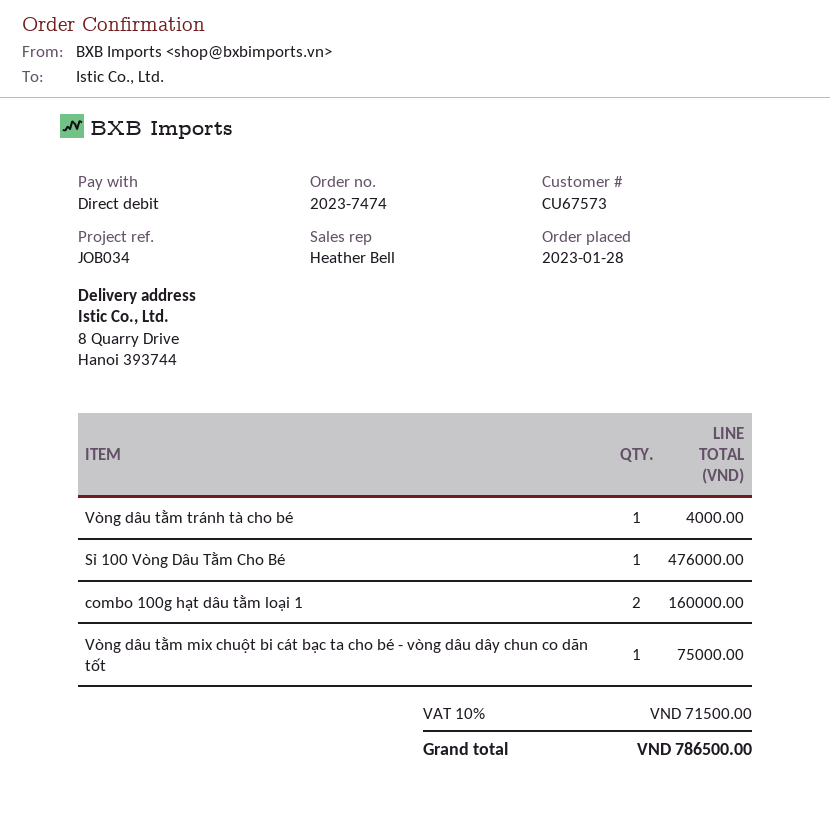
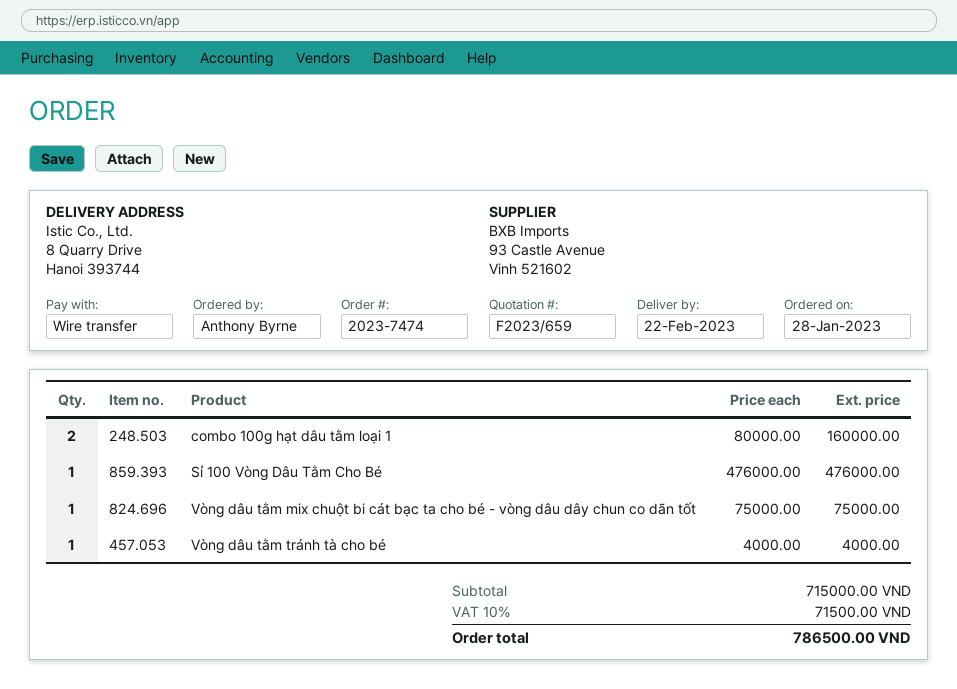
payment method: direct debit -> bank transfer

